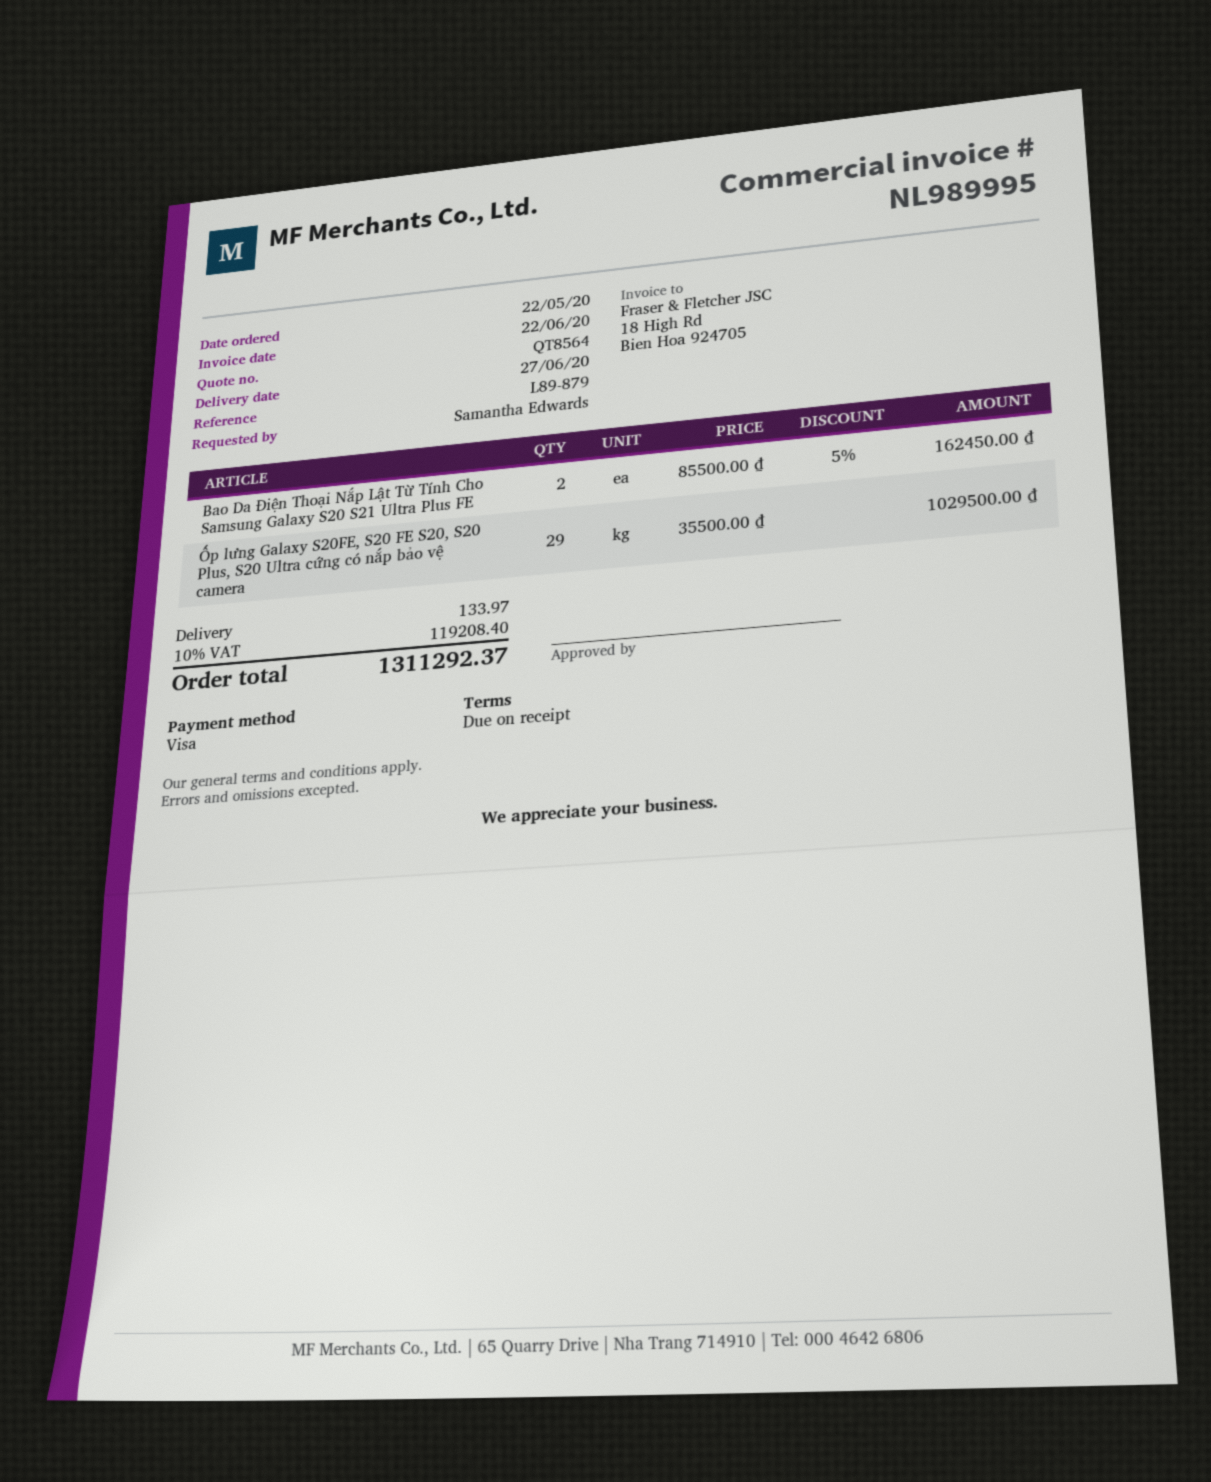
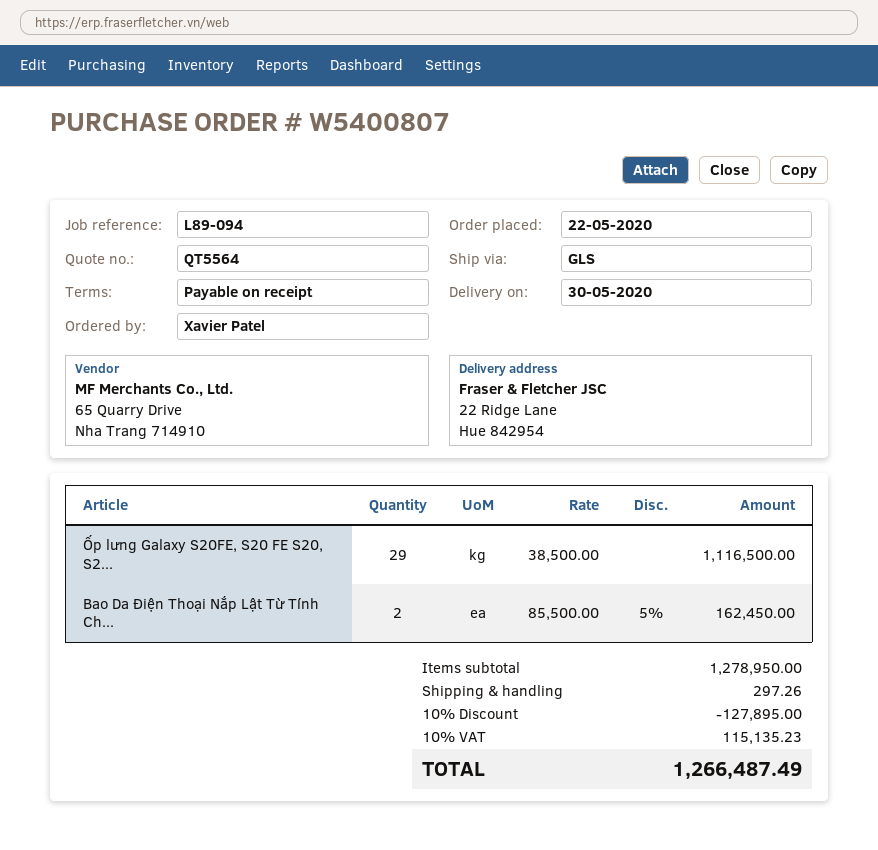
quote number: QT8564 -> QT5564
delivery date: 2020-06-27 -> 2020-05-30
reference: L89-879 -> L89-094
ordered by: Samantha Edwards -> Xavier Patel
Ốp lưng Galaxy S20FE, S20 FE S20, S20 Plus, S20 Ultra cứng có nắp bảo vệ camera: 29 x 35500.00 = 1029500.00 -> 29 x 38500.00 = 1116500.00
discount: none -> 10% = 127895.00
shipping: 133.97 -> 297.26
tax: 10% = 119208.40 -> 10% = 115135.23
total: 1311292.37 -> 1266487.49

